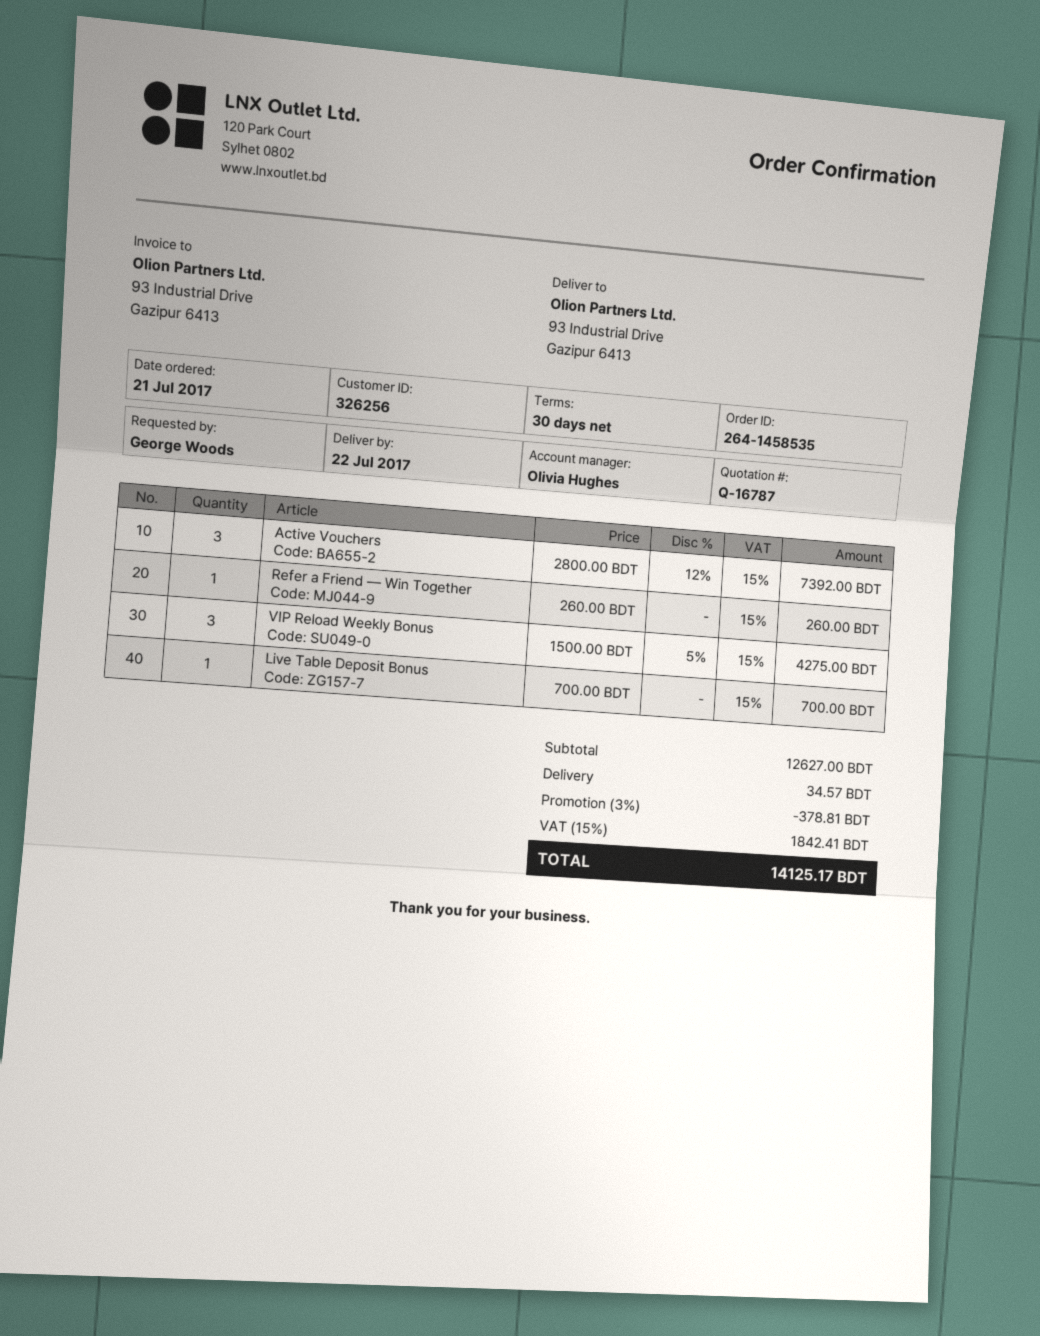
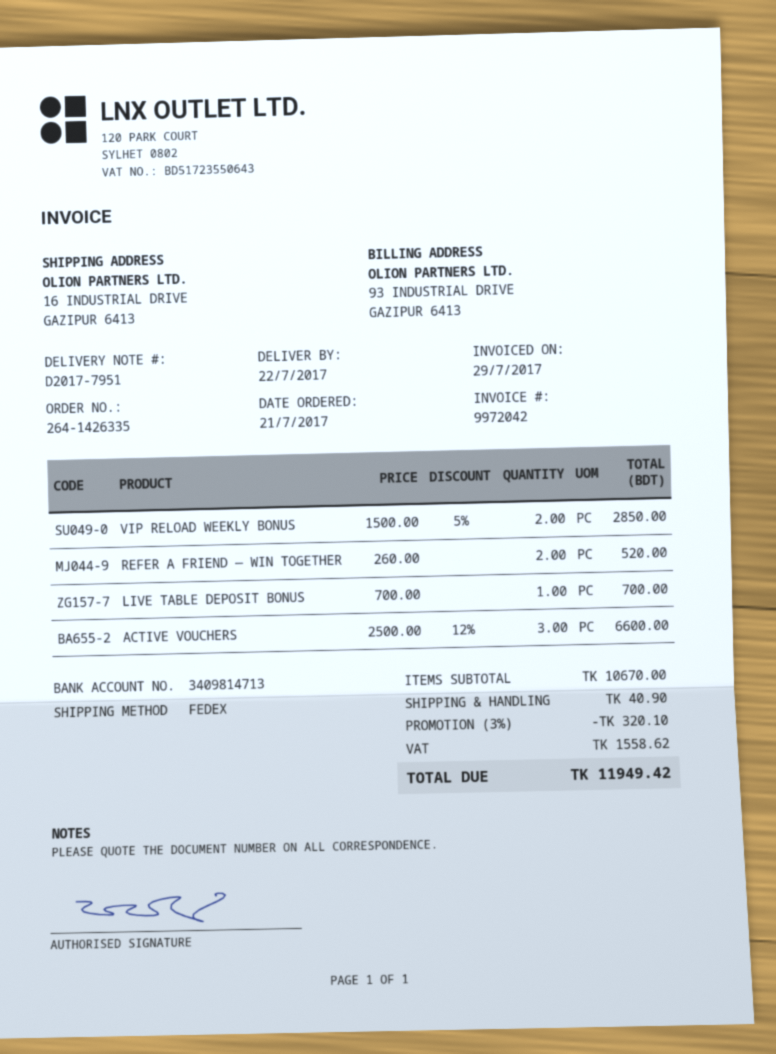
order number: 264-1458535 -> 264-1426335
ship to: 93 Industrial Drive, Gazipur 6413 -> 16 INDUSTRIAL DRIVE, GAZIPUR 6413
Active Vouchers: 3 x 2800.00 - 12% = 7392.00 -> 3 x 2500.00 - 12% = 6600.00
Refer a Friend — Win Together: 1 x 260.00 = 260.00 -> 2 x 260.00 = 520.00
VIP Reload Weekly Bonus: 3 x 1500.00 - 5% = 4275.00 -> 2 x 1500.00 - 5% = 2850.00
subtotal: 12627.00 -> 10670.00
discount: 3% = 378.81 -> 3% = 320.10
shipping: 34.57 -> 40.90
tax: 1842.41 -> 1558.62
total: 14125.17 -> 11949.42

